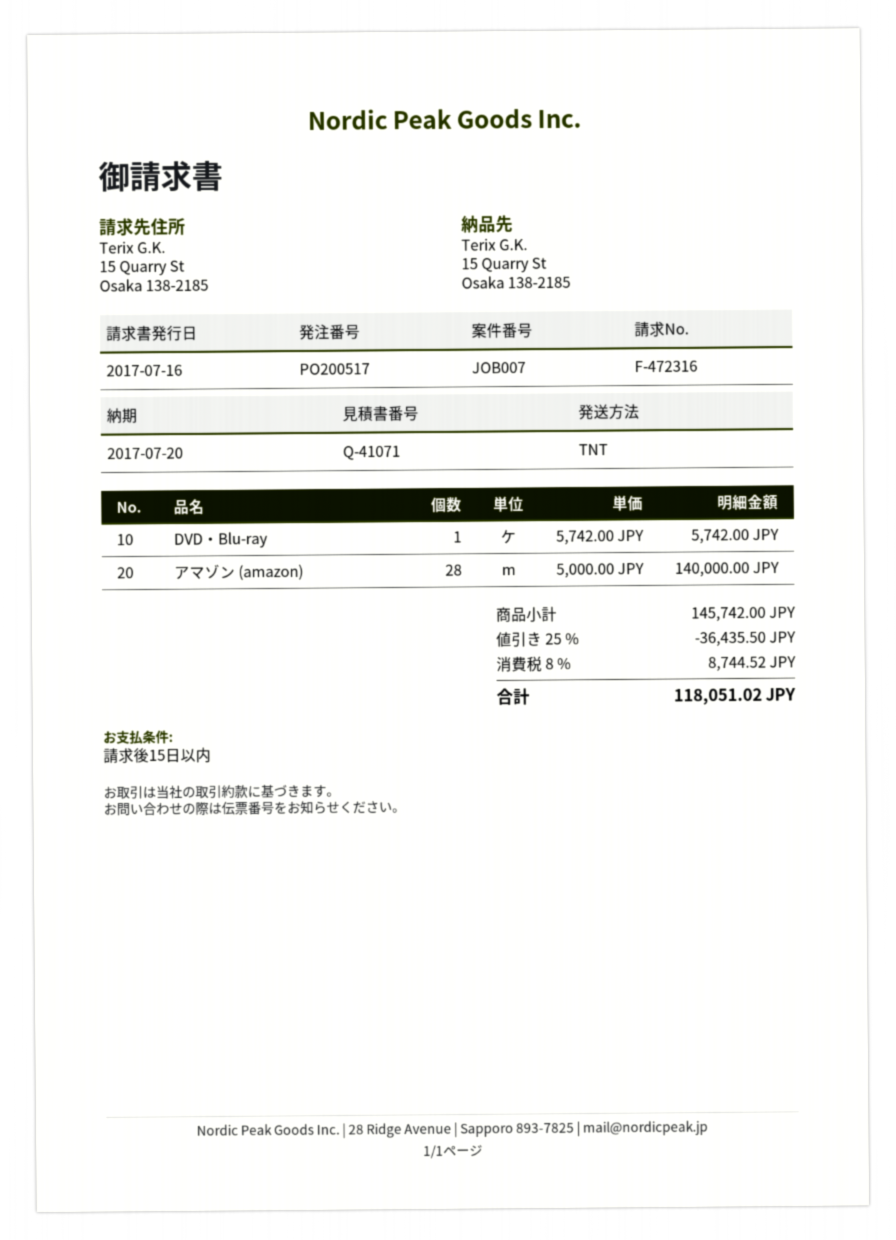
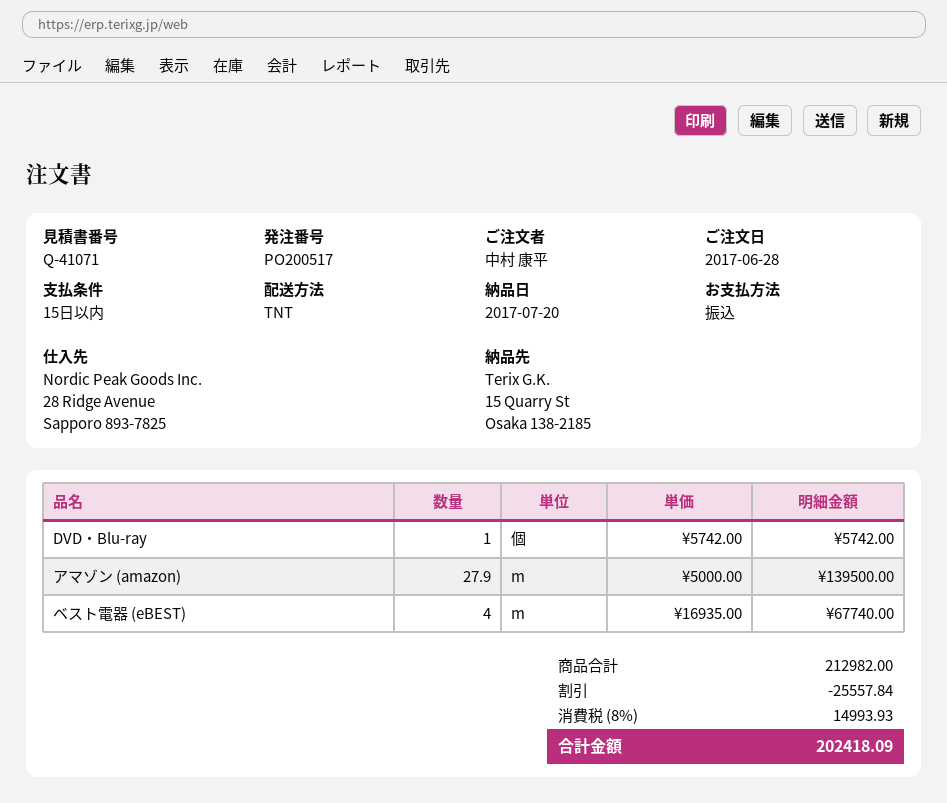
アマゾン (amazon): 28 x 5000.00 = 140000.00 -> 27.9 x 5000.00 = 139500.00
ベスト電器 (eBEST): none -> 4 x 16935.00 = 67740.00
subtotal: 145742.00 -> 212982.00
discount: 36435.50 -> 25557.84
tax: 8% = 8744.52 -> 8% = 14993.93
total: 118051.02 -> 202418.09

